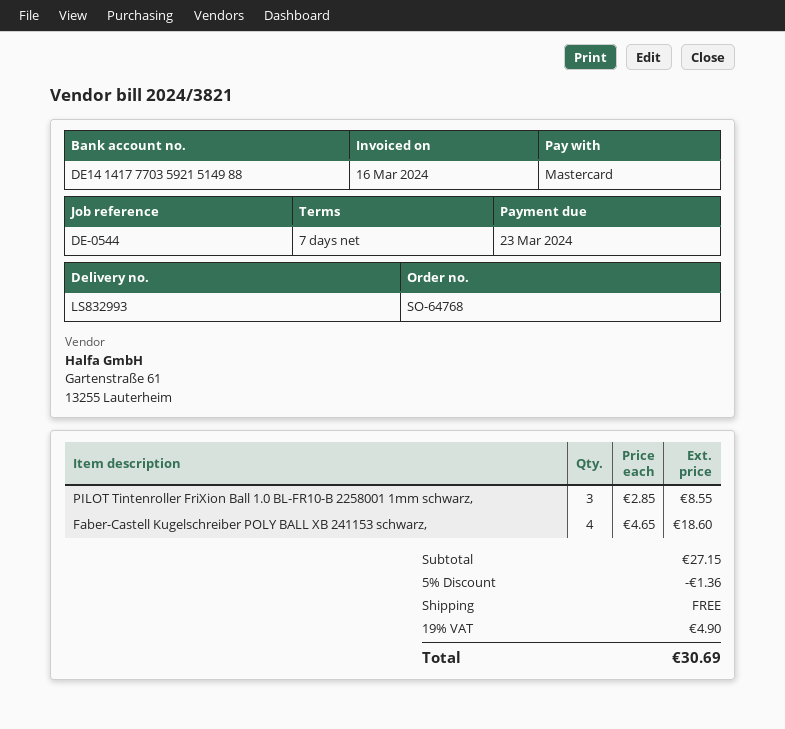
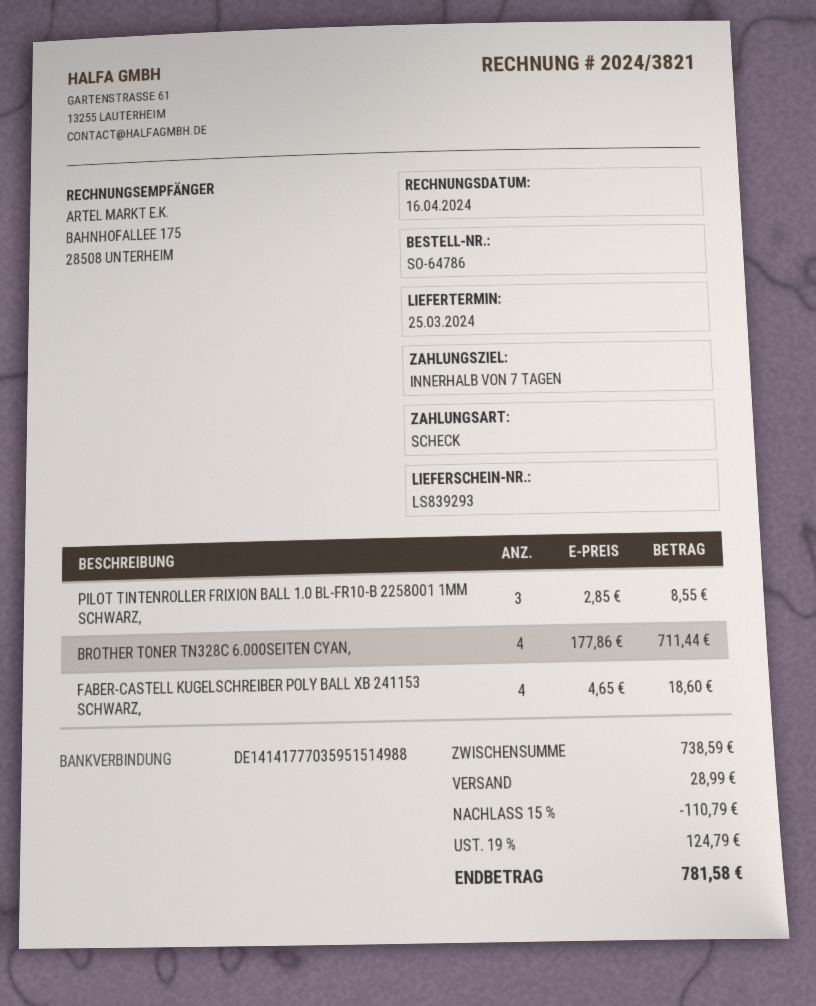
order number: SO-64768 -> SO-64786
delivery note number: LS832993 -> LS839293
invoice date: 2024-03-16 -> 2024-04-16
payment method: Mastercard -> cheque
bank account: DE14141777035921514988 -> DE14141777035951514988
BROTHER TONER TN328C 6.000SEITEN CYAN,: none -> 4 x 177.86 = 711.44
subtotal: 27.15 -> 738.59
discount: 5% = 1.36 -> 15% = 110.79
shipping: 0.00 -> 28.99
tax: 19% = 4.90 -> 19% = 124.79
total: 30.69 -> 781.58

